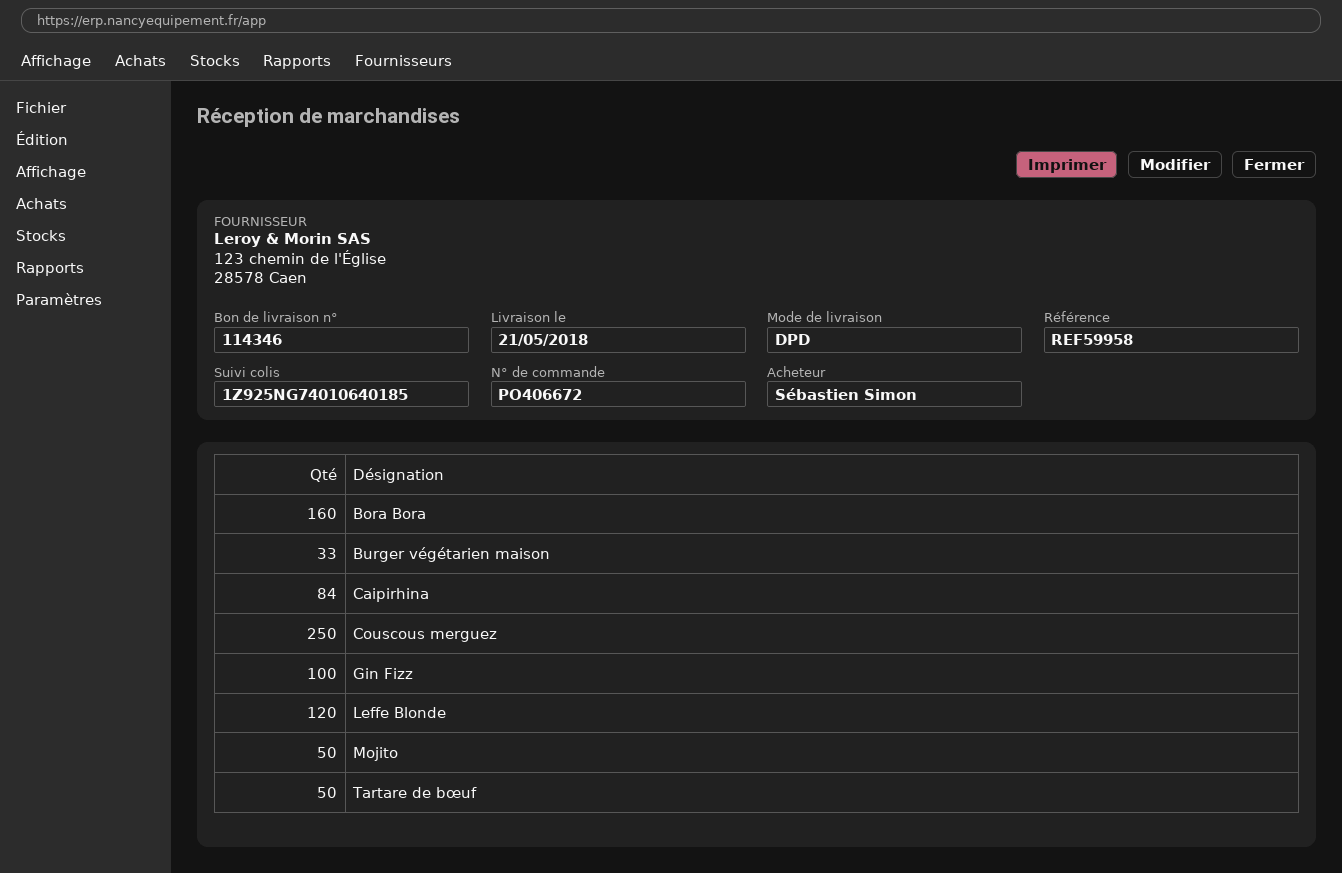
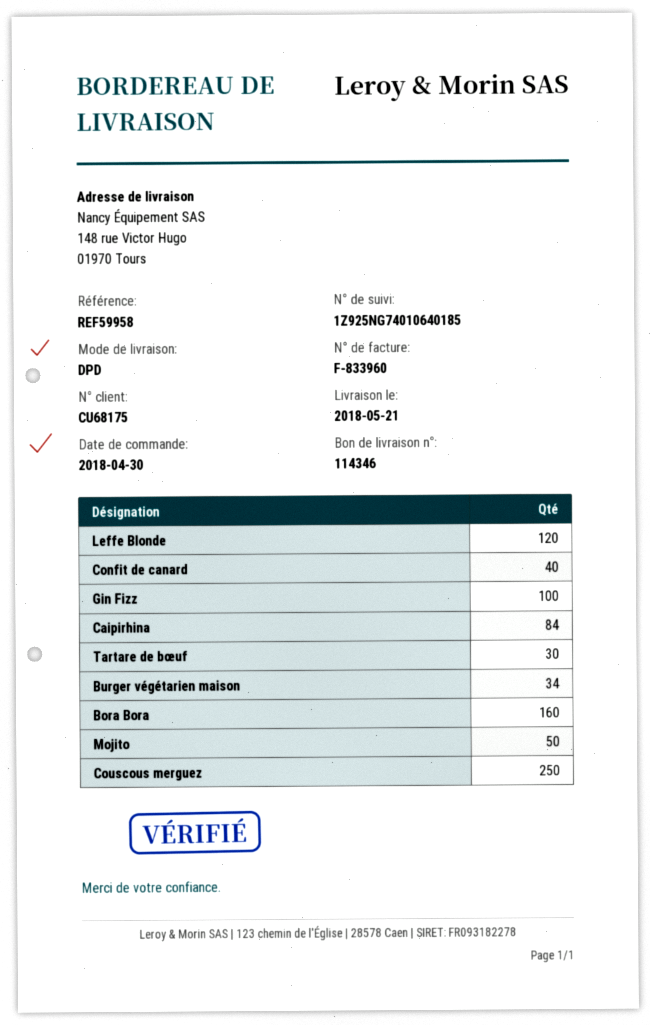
Burger végétarien maison: 33 -> 34
Tartare de bœuf: 50 -> 30
Confit de canard: none -> 40

